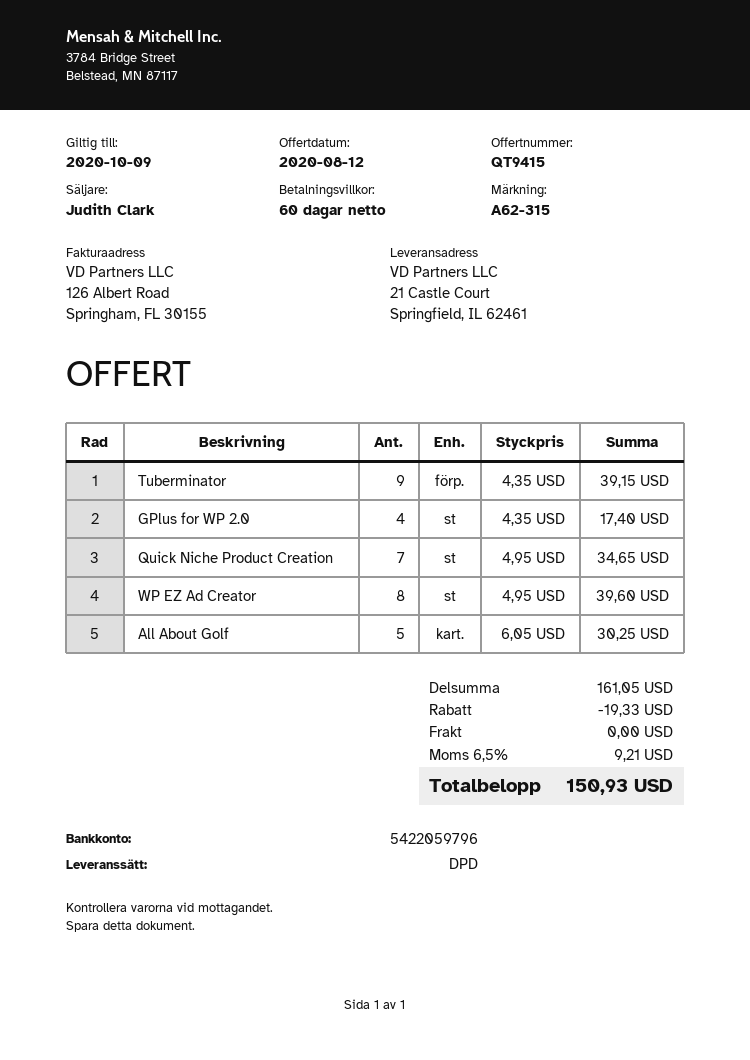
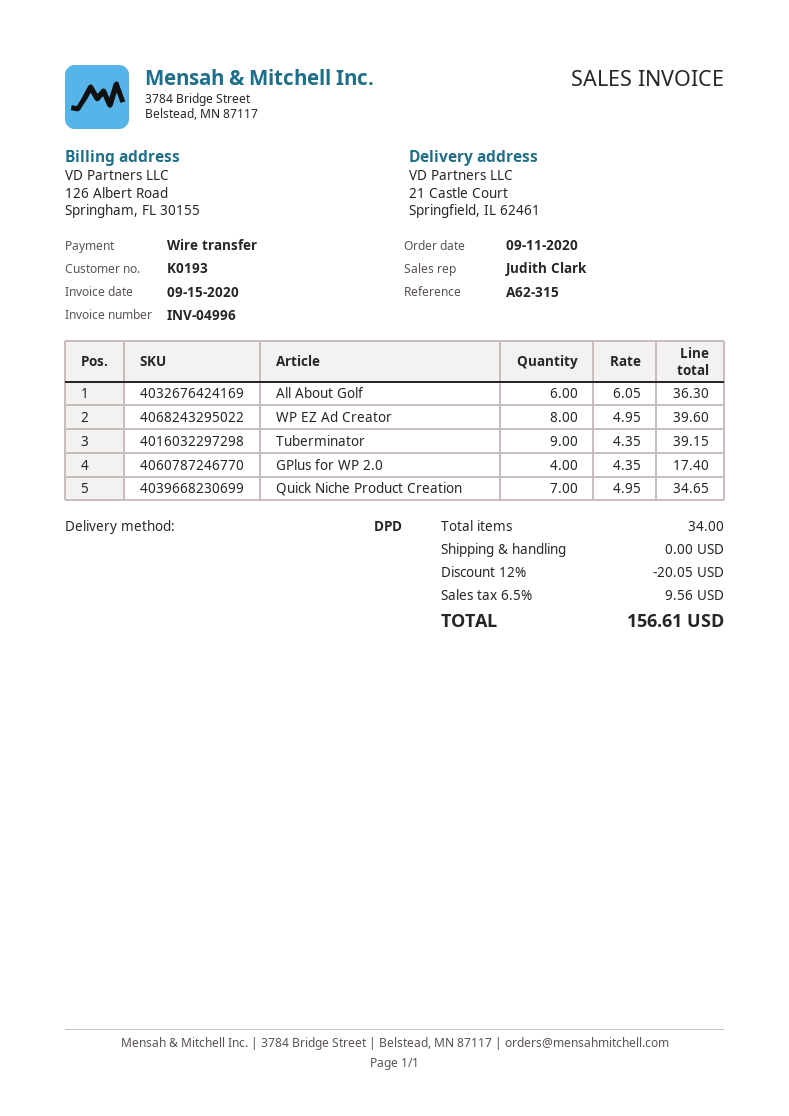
All About Golf: 5 x 6.05 = 30.25 -> 6 x 6.05 = 36.30
discount: 19.33 -> 20.05
tax: 6.5% = 9.21 -> 6.5% = 9.56
total: 150.93 -> 156.61

